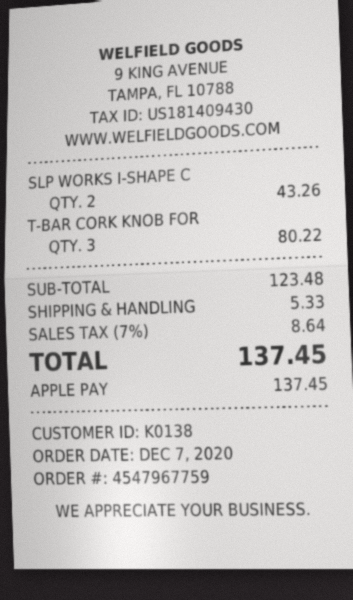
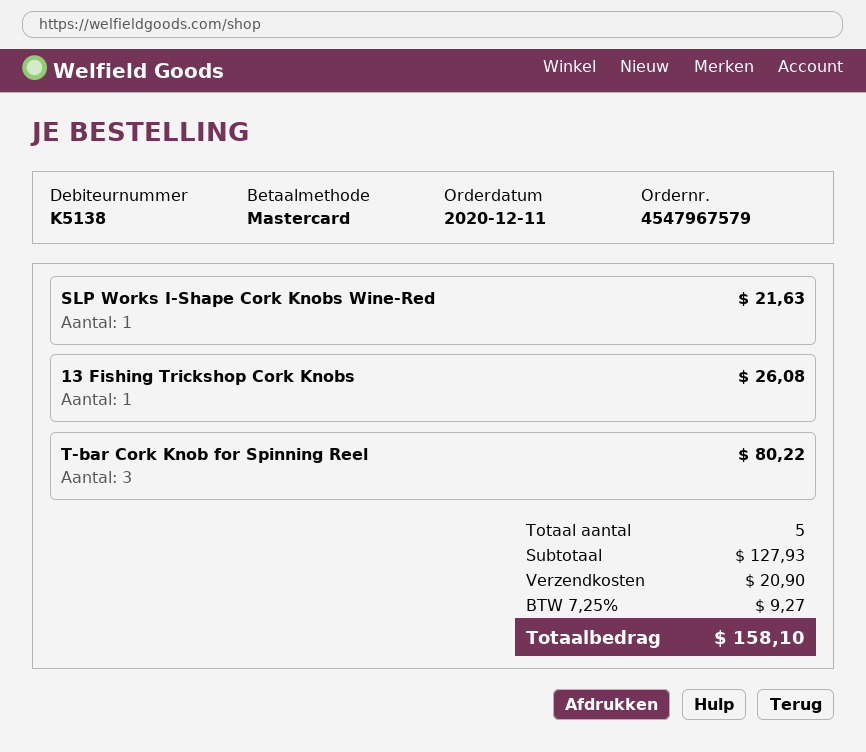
order number: 4547967759 -> 4547967579
order date: 2020-12-07 -> 2020-12-11
customer number: K0138 -> K5138
payment method: Apple Pay -> Mastercard
SLP WORKS I-SHAPE C: 2 for 43.26 -> 1 for 21.63
13 Fishing Trickshop Cork Knobs: none -> 1 for 26.08
subtotal: 123.48 -> 127.93
shipping: 5.33 -> 20.90
tax: 7% = 8.64 -> 7.25% = 9.27
total: 137.45 -> 158.10

